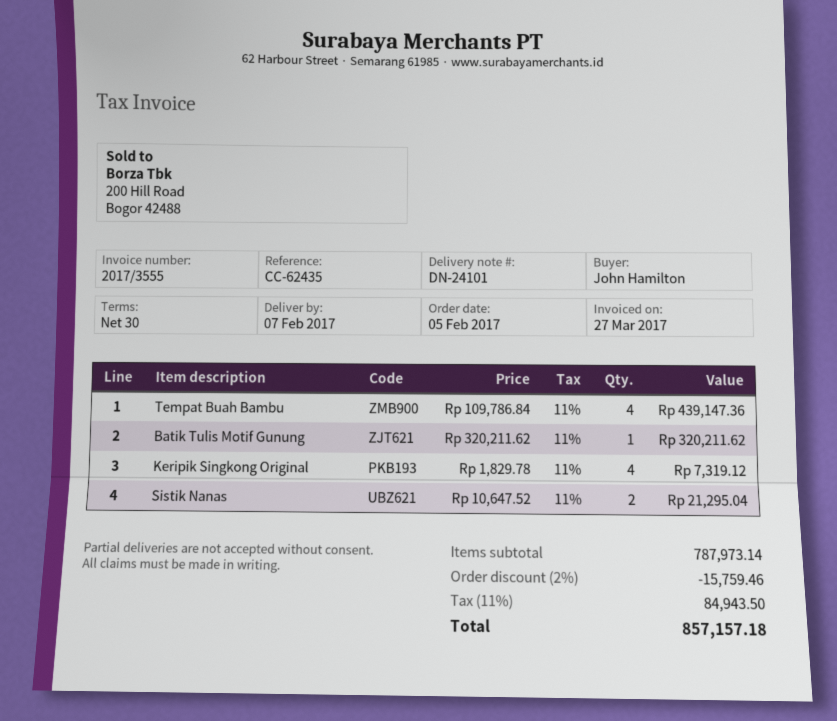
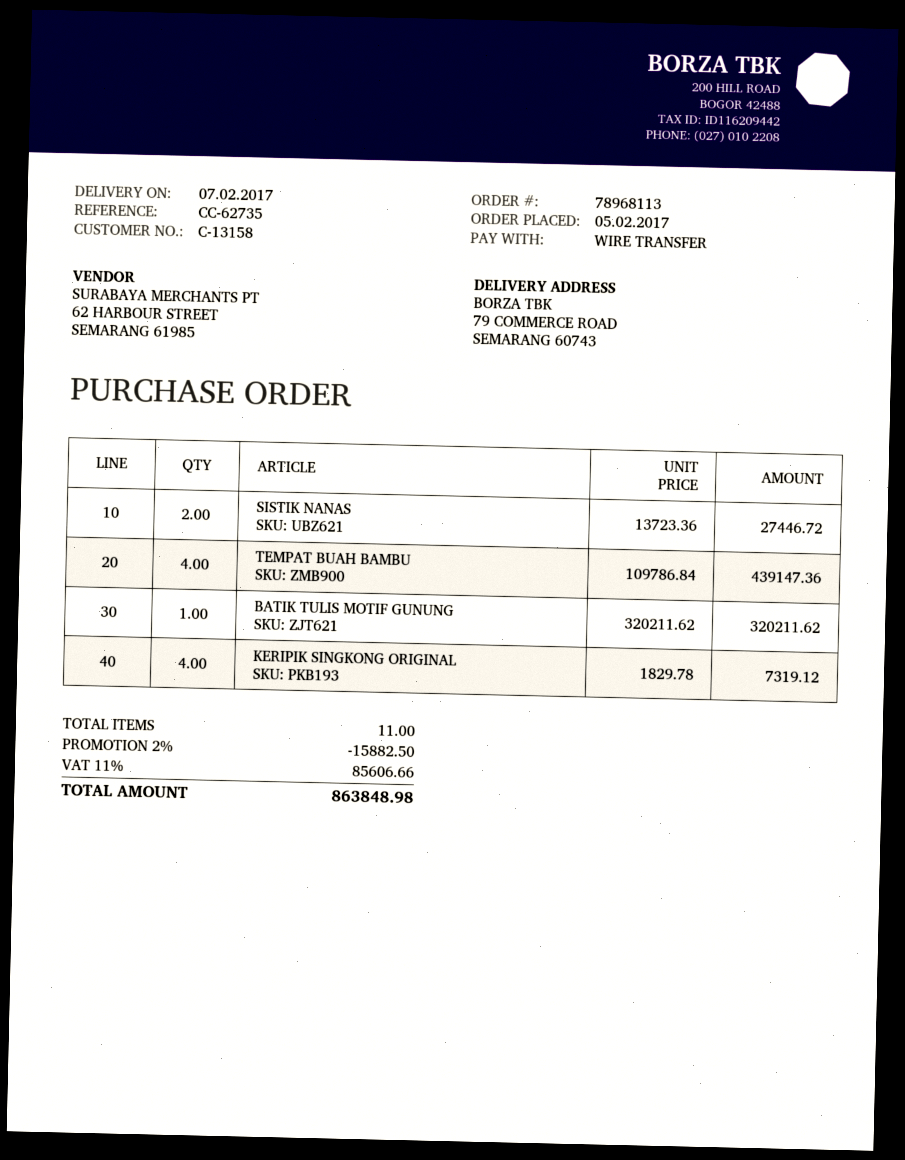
reference: CC-62435 -> CC-62735
Sistik Nanas: 2 x 10647.52 = 21295.04 -> 2 x 13723.36 = 27446.72
discount: 2% = 15759.46 -> 2% = 15882.50
tax: 11% = 84943.50 -> 11% = 85606.66
total: 857157.18 -> 863848.98

